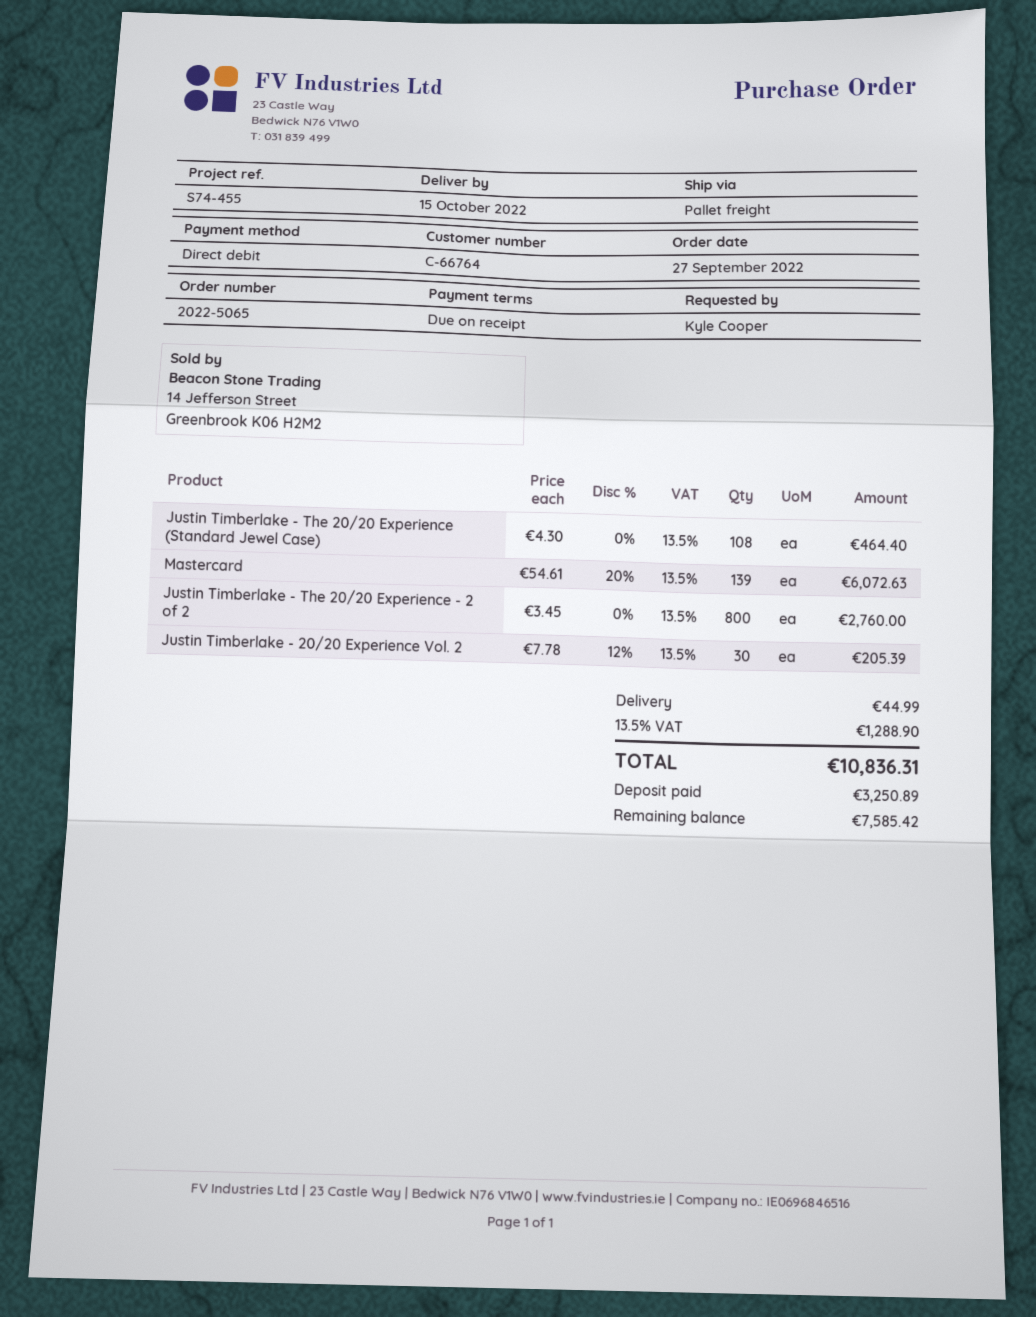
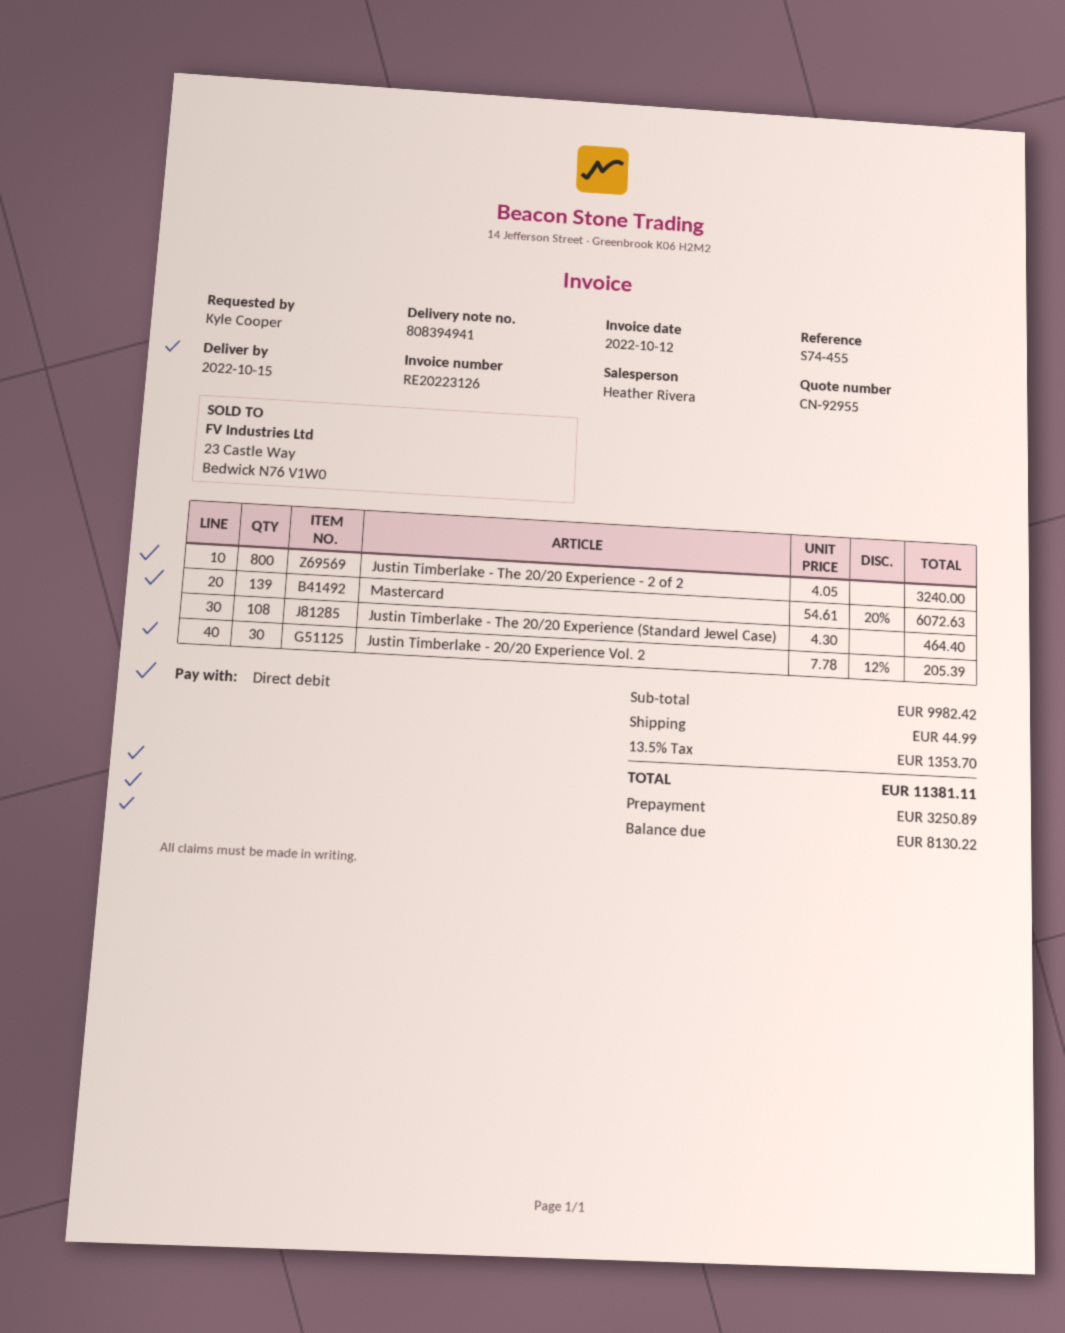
Justin Timberlake - The 20/20 Experience - 2 of 2: 800 x 3.45 = 2760.00 -> 800 x 4.05 = 3240.00
tax: 13.5% = 1288.90 -> 13.5% = 1353.70
total: 10836.31 -> 11381.11
balance: 7585.42 -> 8130.22

